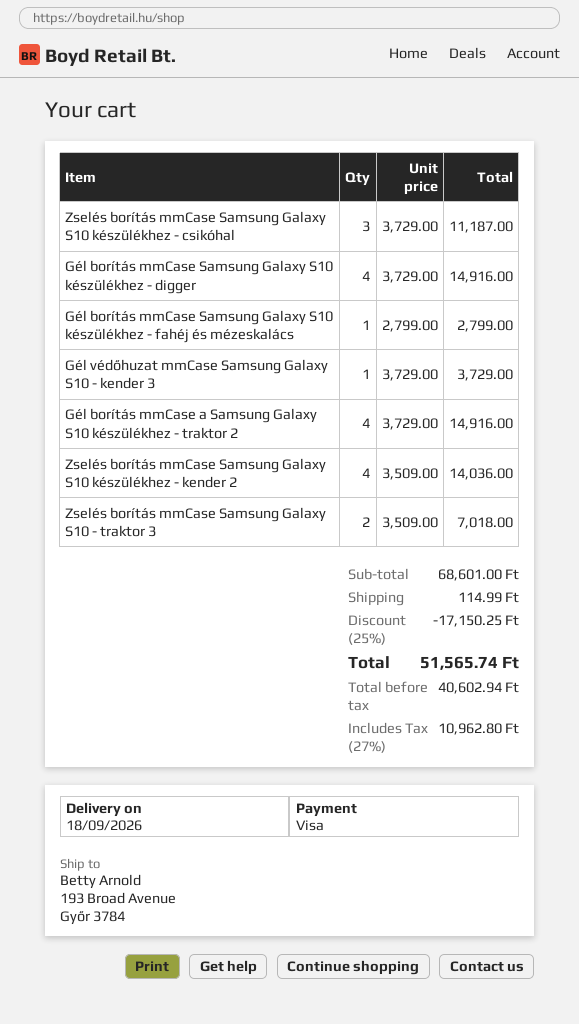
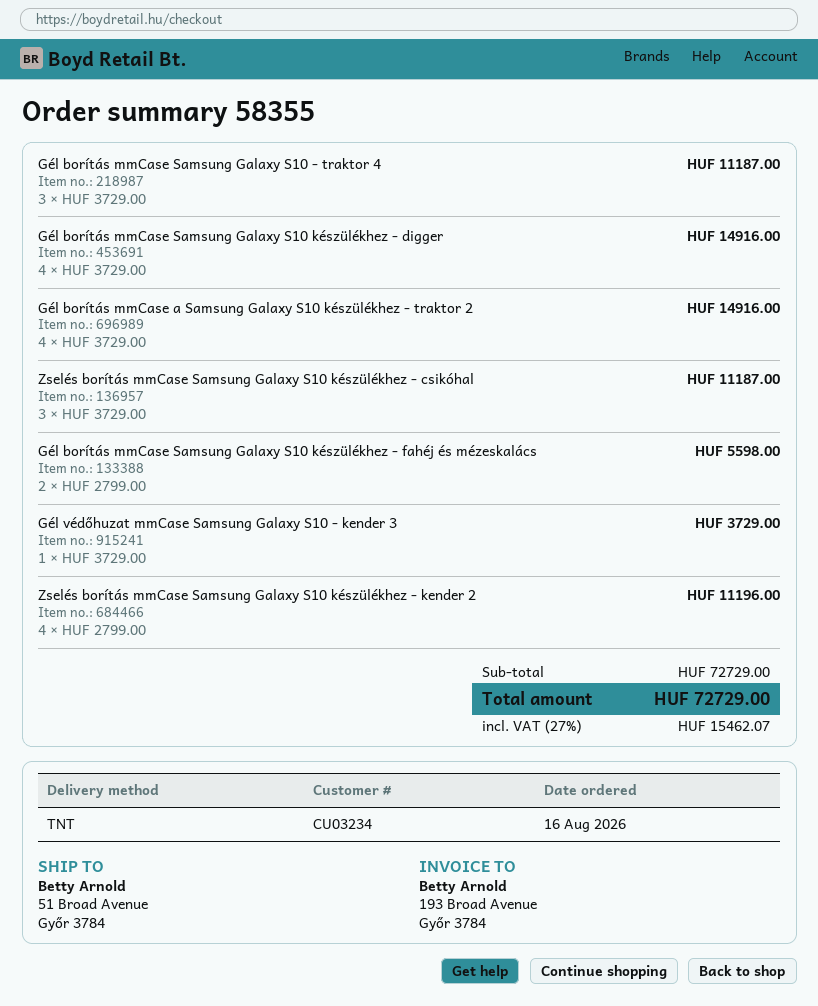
ship to: 193 Broad Avenue, Győr 3784 -> 51 Broad Avenue, Győr 3784
Gél borítás mmCase Samsung Galaxy S10 készülékhez - fahéj és mézeskalács: 1 x 2799.00 = 2799.00 -> 2 x 2799.00 = 5598.00
Zselés borítás mmCase Samsung Galaxy S10 készülékhez - kender 2: 4 x 3509.00 = 14036.00 -> 4 x 2799.00 = 11196.00
Zselés borítás mmCase Samsung Galaxy S10 - traktor 3: 2 x 3509.00 = 7018.00 -> none
Gél borítás mmCase Samsung Galaxy S10 - traktor 4: none -> 3 x 3729.00 = 11187.00
subtotal: 68601.00 -> 72729.00
discount: 25% = 17150.25 -> none
shipping: 114.99 -> none
tax: 27% = 10962.80 -> 27% = 15462.07
total: 51565.74 -> 72729.00

